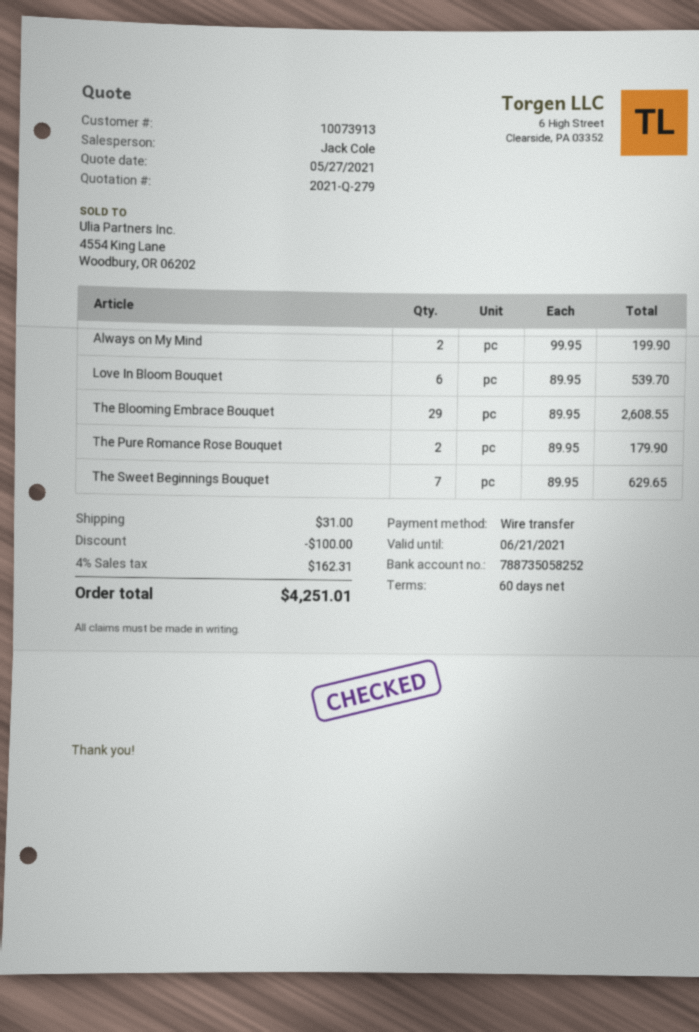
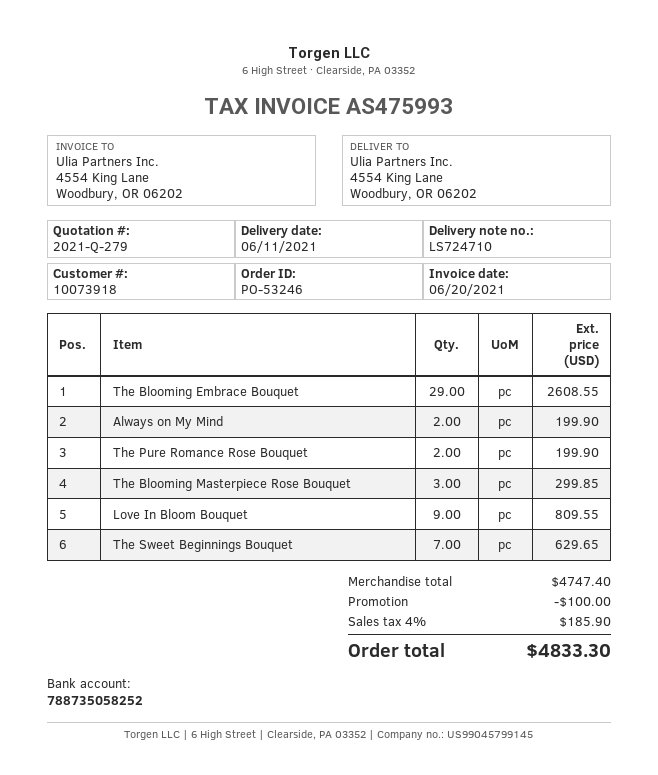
customer number: 10073913 -> 10073918
Love In Bloom Bouquet: 6 for 539.70 -> 9 for 809.55
The Pure Romance Rose Bouquet: 2 for 179.90 -> 2 for 199.90
The Blooming Masterpiece Rose Bouquet: none -> 3 for 299.85
shipping: 31.00 -> none
tax: 4% = 162.31 -> 4% = 185.90
total: 4251.01 -> 4833.30

